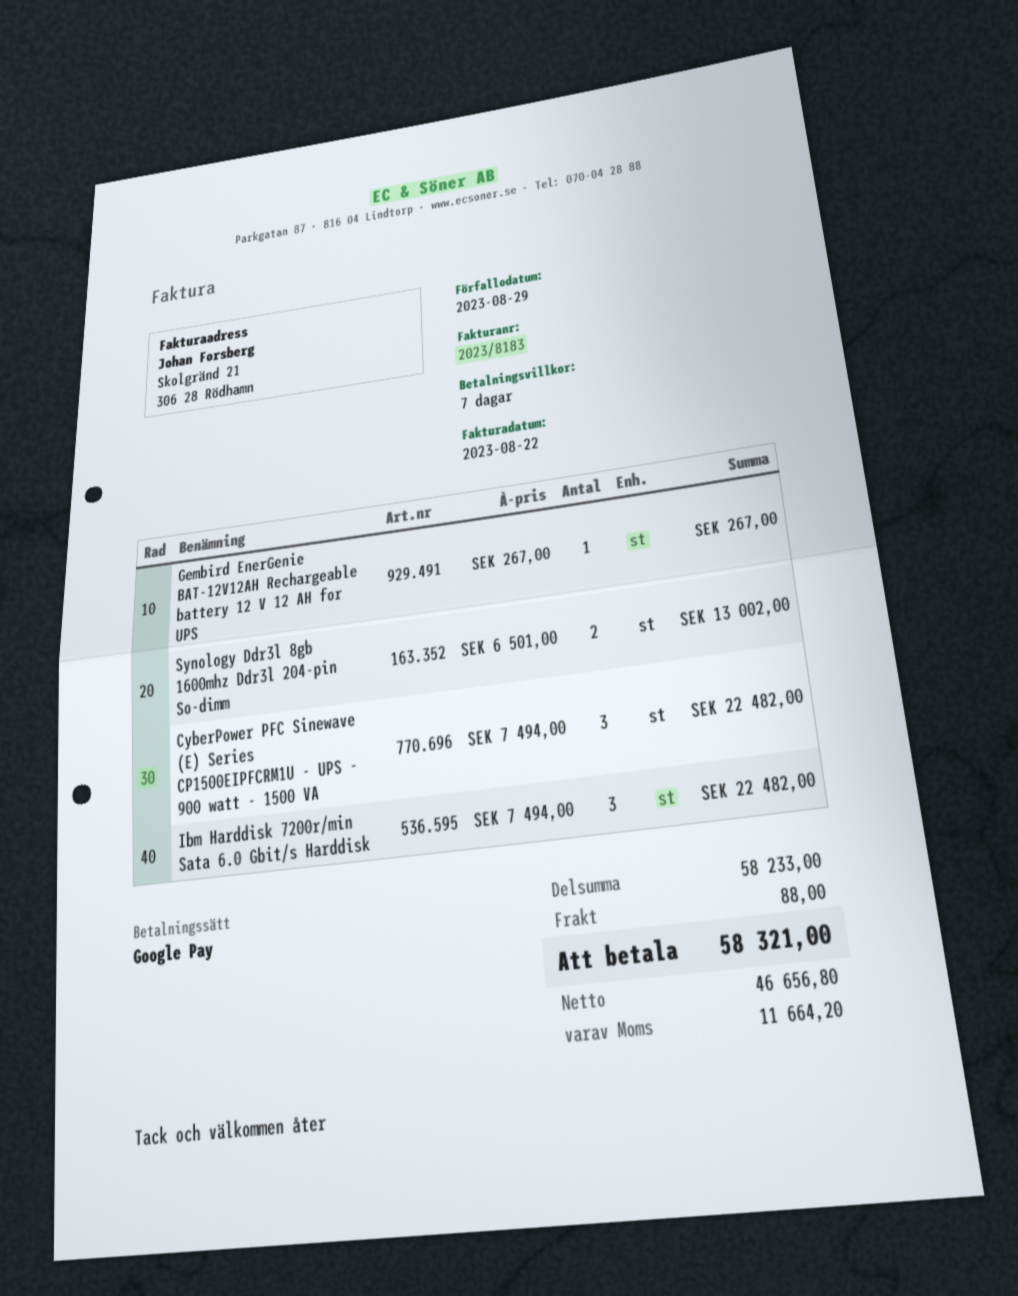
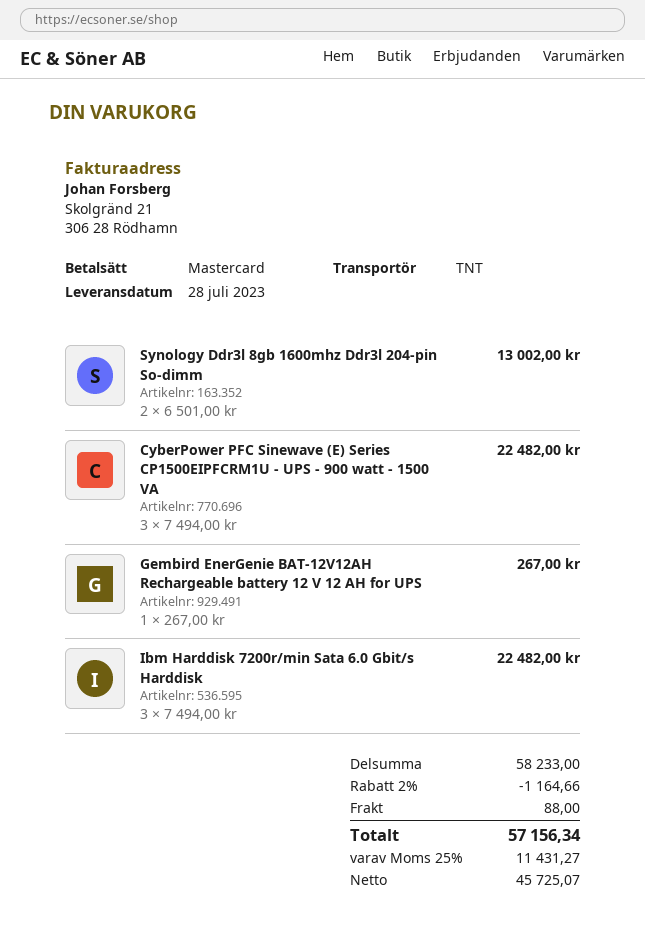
payment method: Google Pay -> Mastercard
discount: none -> 2% = 1164.66
net: 46656.80 -> 45725.07
tax: 11664.20 -> 11431.27
total: 58321.00 -> 57156.34

